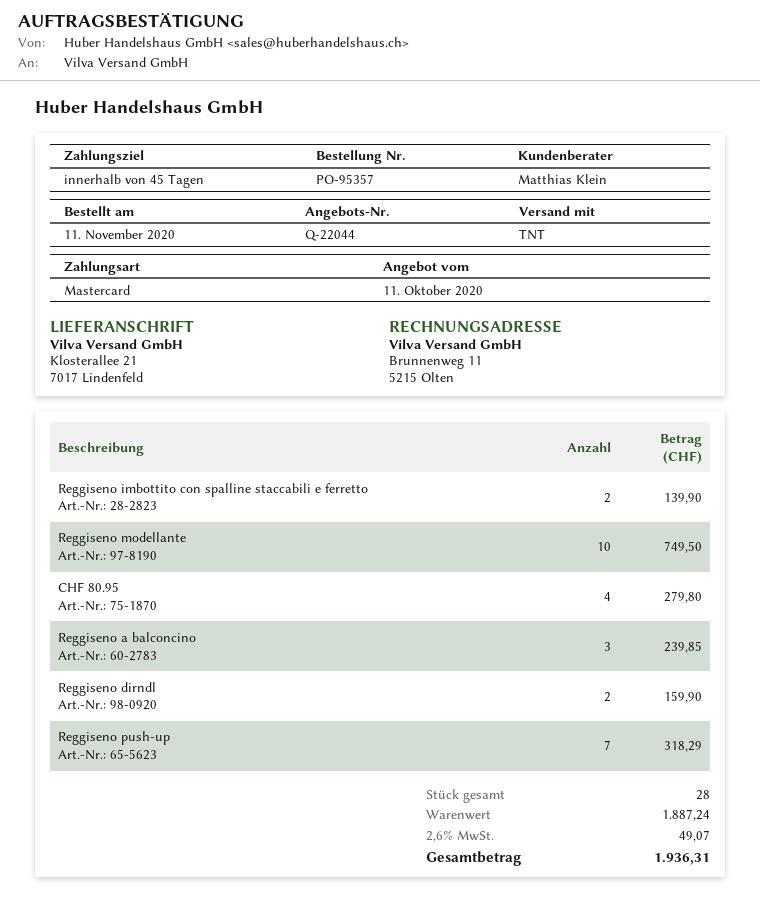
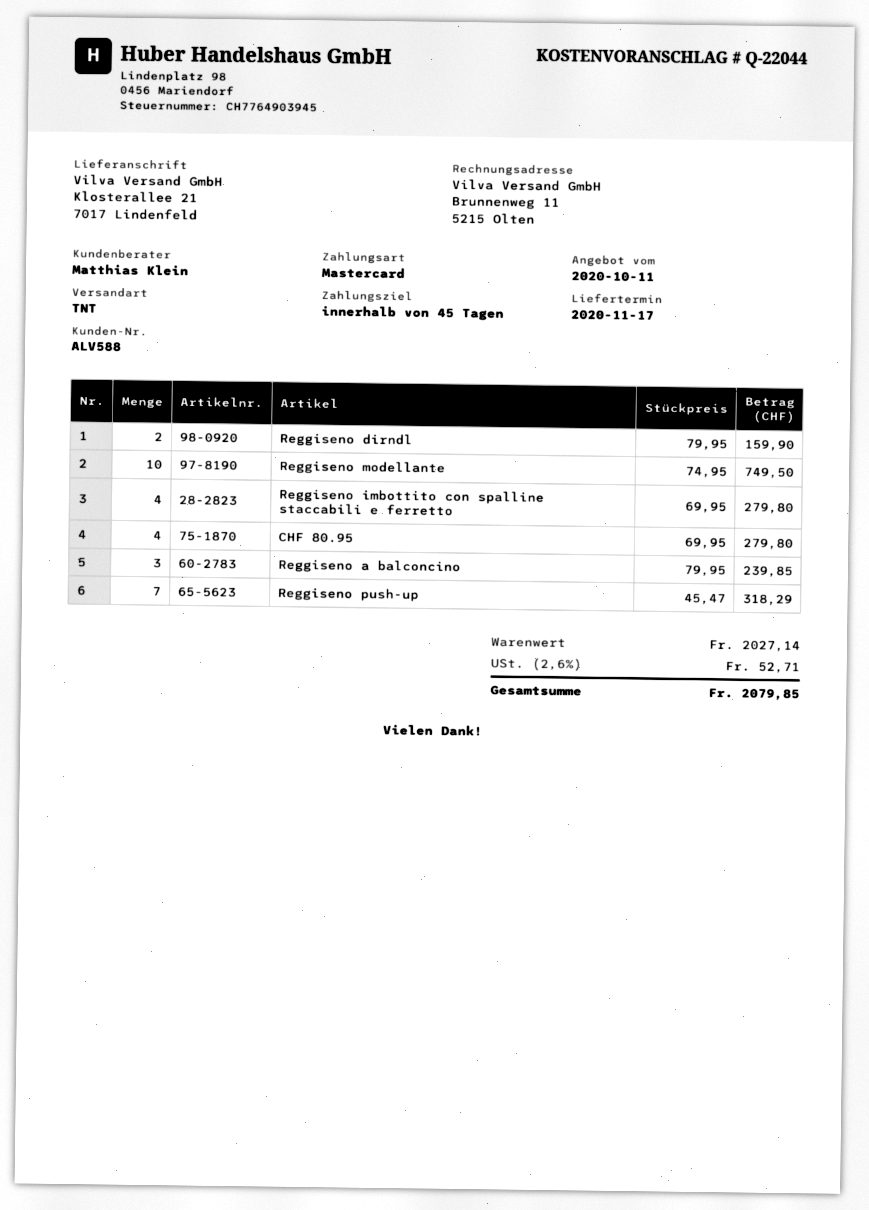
Reggiseno imbottito con spalline staccabili e ferretto: 2 for 139.90 -> 4 for 279.80
subtotal: 1887.24 -> 2027.14
tax: 2.6% = 49.07 -> 2.6% = 52.71
total: 1936.31 -> 2079.85

